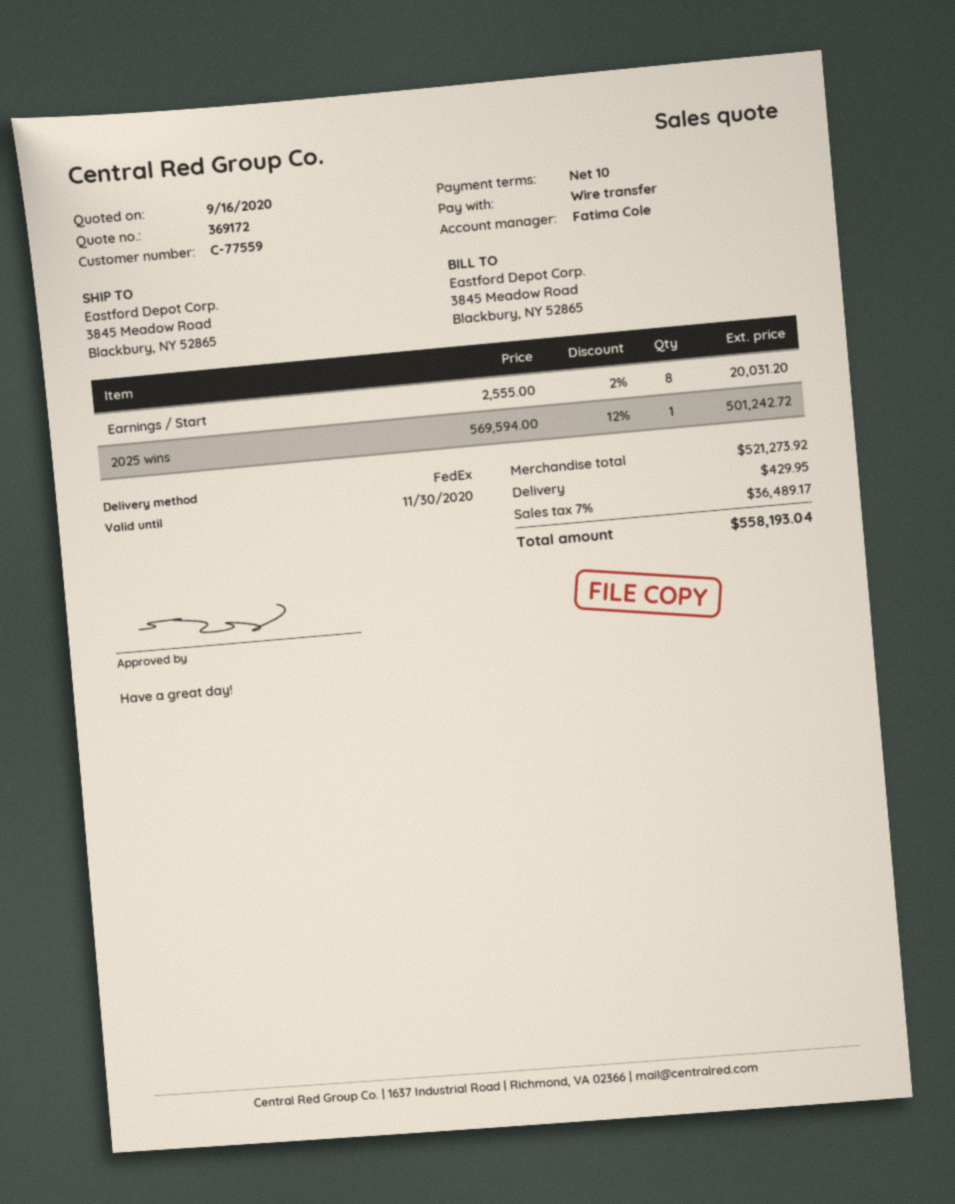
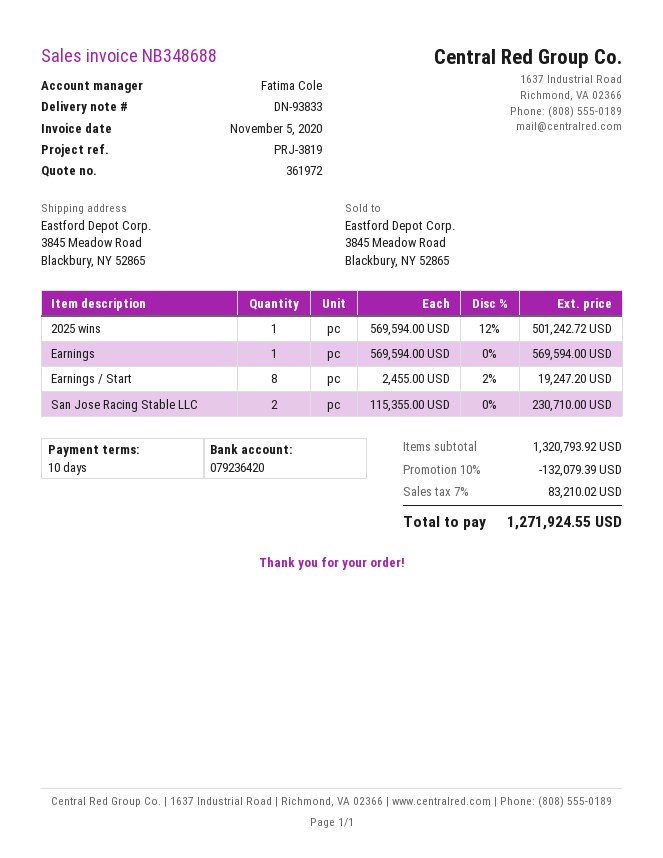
quote number: 369172 -> 361972
Earnings / Start: 8 x 2555.00 - 2% = 20031.20 -> 8 x 2455.00 - 2% = 19247.20
Earnings: none -> 1 x 569594.00 = 569594.00
San Jose Racing Stable LLC: none -> 2 x 115355.00 = 230710.00
subtotal: 521273.92 -> 1320793.92
discount: none -> 10% = 132079.39
shipping: 429.95 -> none
tax: 7% = 36489.17 -> 7% = 83210.02
total: 558193.04 -> 1271924.55

